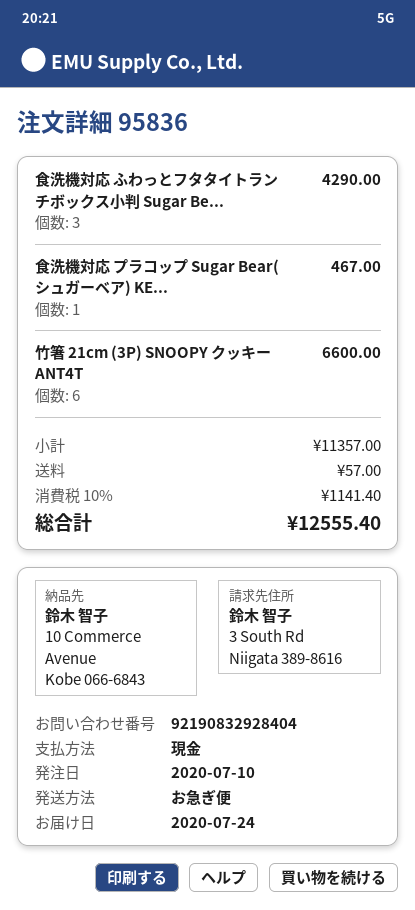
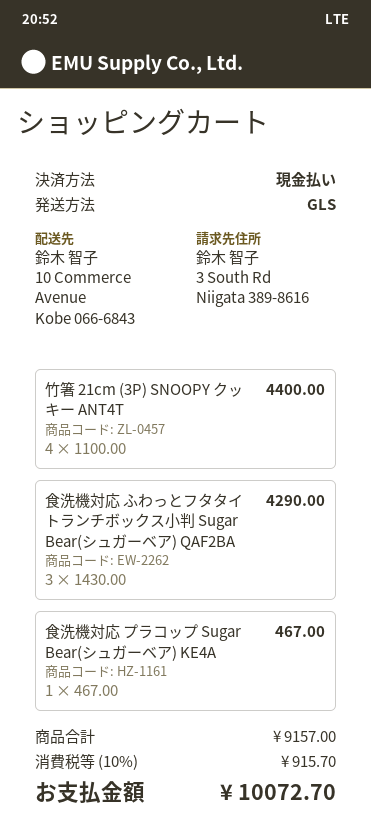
shipping method: express -> GLS
竹箸 21cm (3P) SNOOPY クッキー ANT4T: 6 for 6600.00 -> 4 for 4400.00
subtotal: 11357.00 -> 9157.00
shipping: 57.00 -> none
tax: 10% = 1141.40 -> 10% = 915.70
total: 12555.40 -> 10072.70

